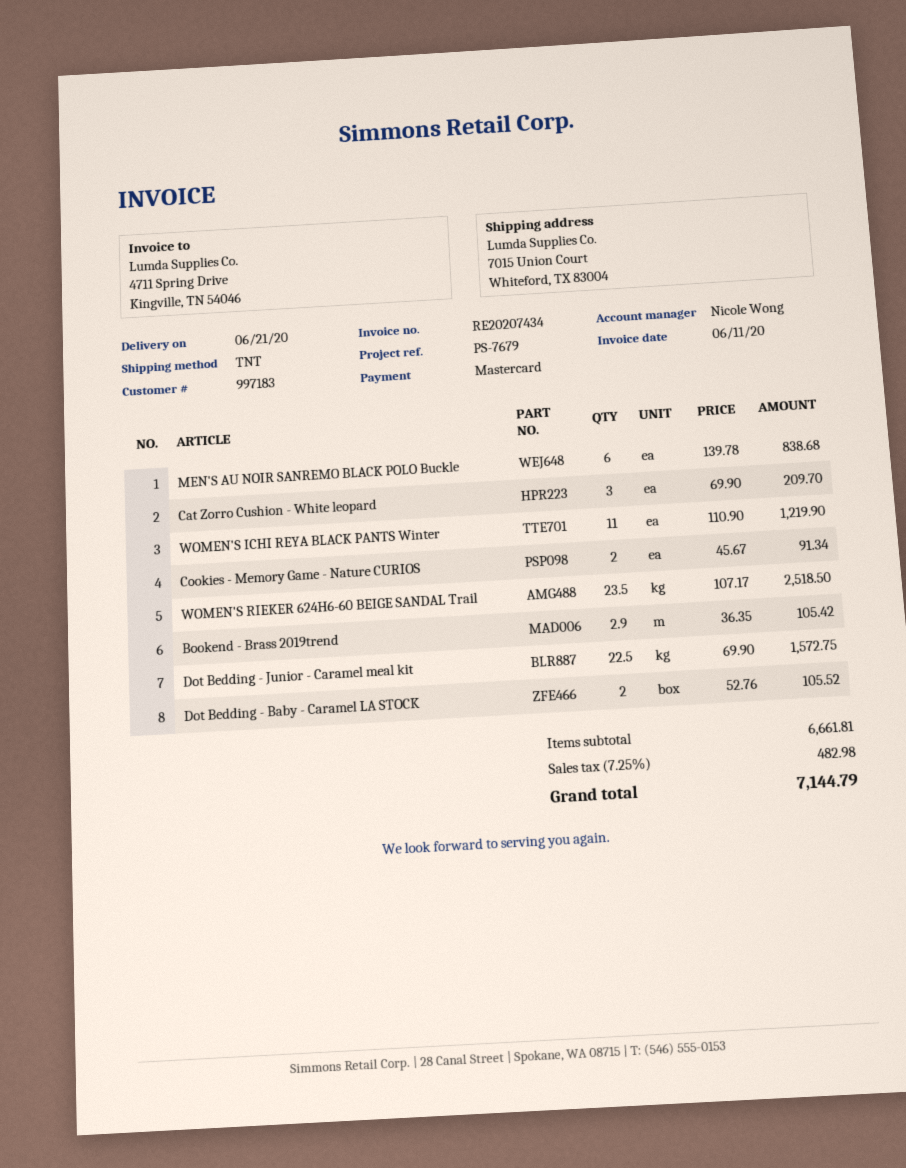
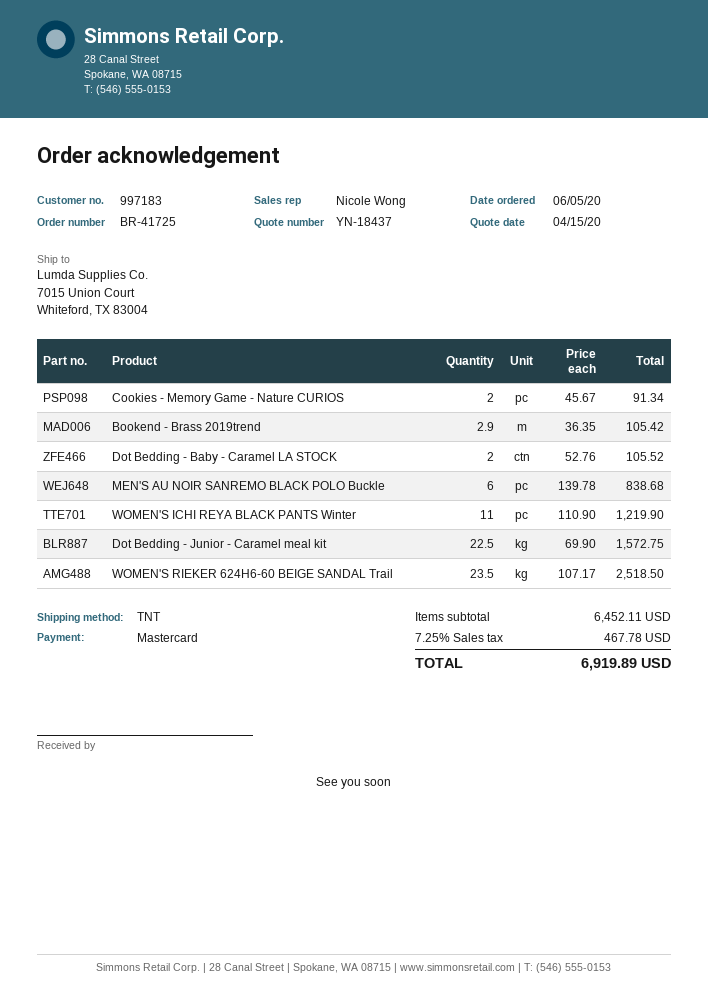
Cat Zorro Cushion - White leopard: 3 x 69.90 = 209.70 -> none
subtotal: 6661.81 -> 6452.11
tax: 7.25% = 482.98 -> 7.25% = 467.78
total: 7144.79 -> 6919.89

